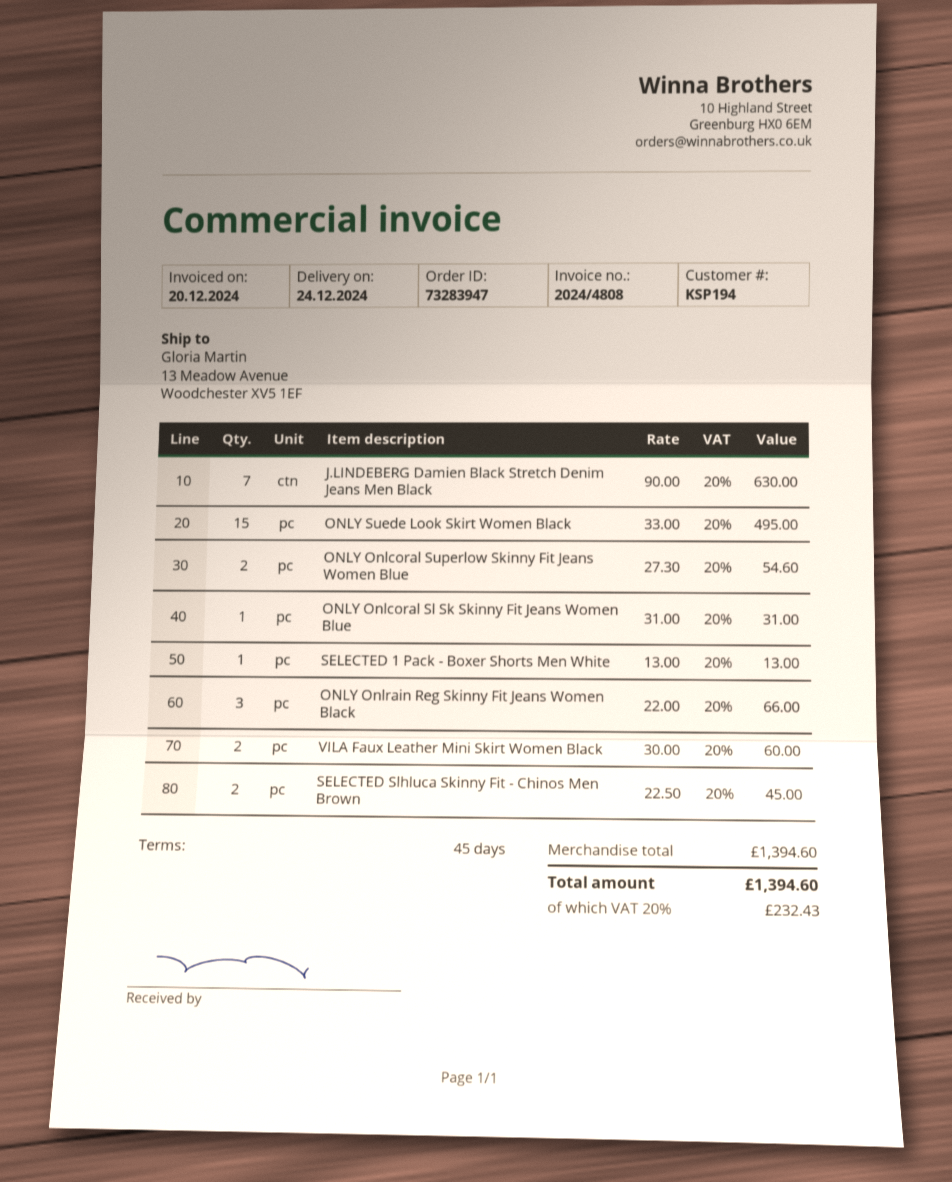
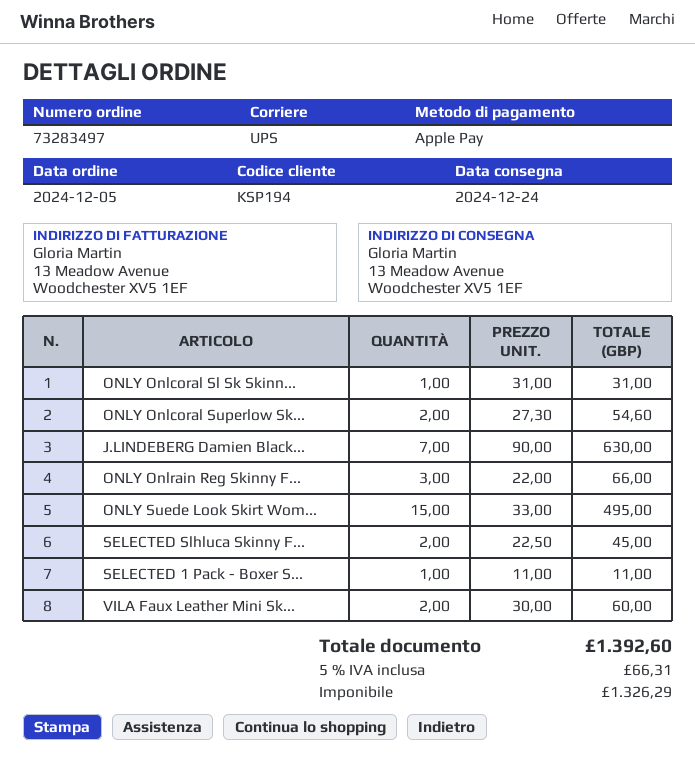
order number: 73283947 -> 73283497
SELECTED 1 Pack - Boxer Shorts Men White: 1 x 13.00 = 13.00 -> 1 x 11.00 = 11.00
tax: 20% = 232.43 -> 5% = 66.31
total: 1394.60 -> 1392.60

